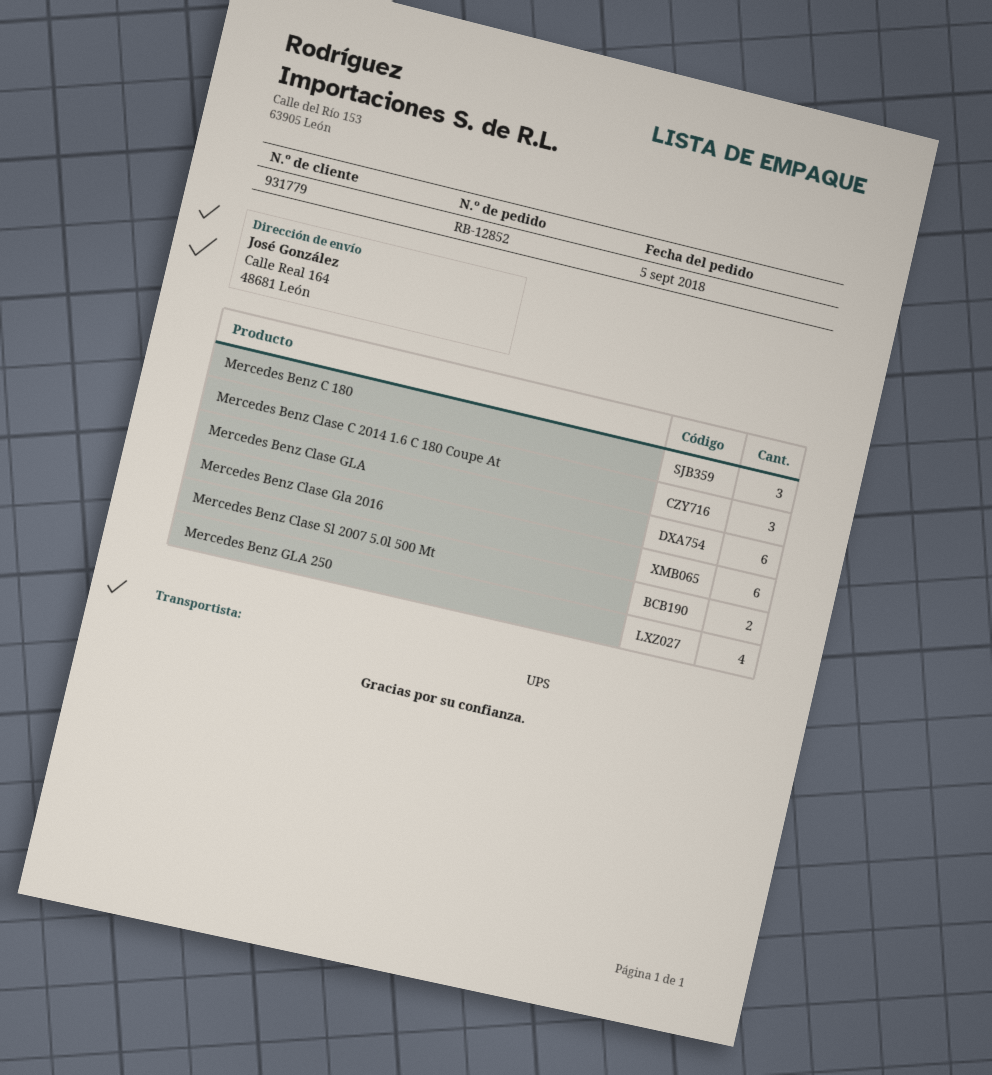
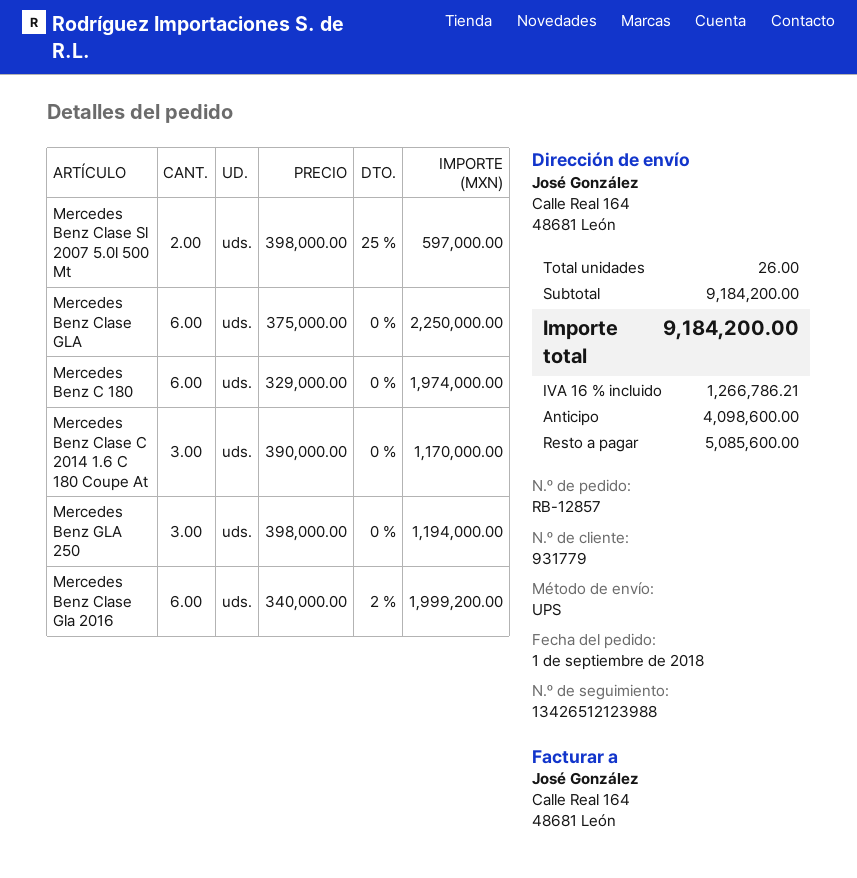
order number: RB-12852 -> RB-12857
order date: 2018-09-05 -> 2018-09-01
Mercedes Benz C 180: 3 -> 6
Mercedes Benz GLA 250: 4 -> 3

